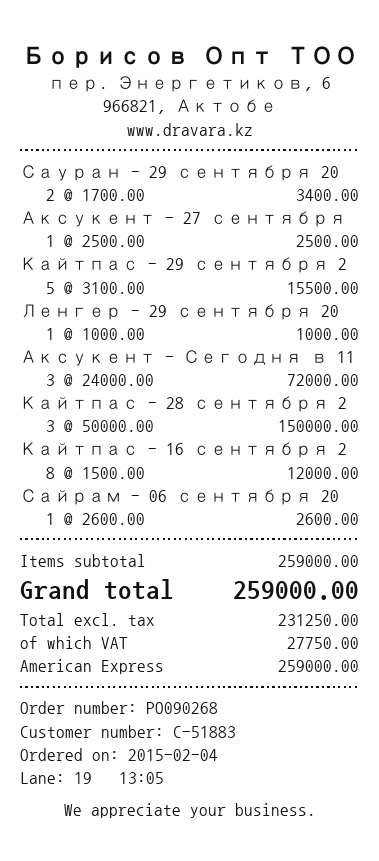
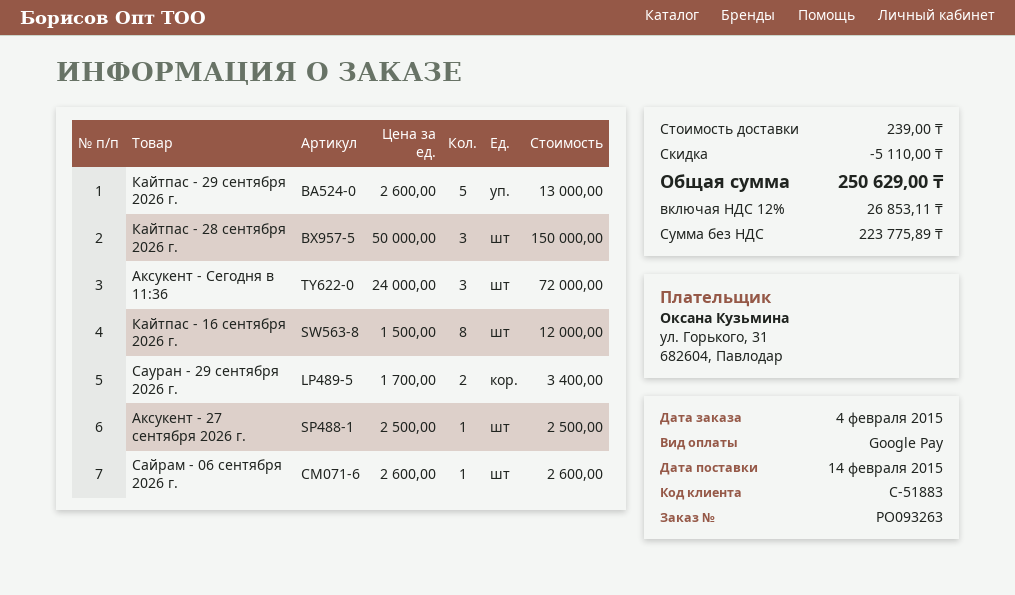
order number: PO090268 -> PO093263
payment method: American Express -> Google Pay
Кайтпас - 29 сентября 2: 5 x 3100.00 = 15500.00 -> 5 x 2600.00 = 13000.00
Ленгер - 29 сентября 20: 1 x 1000.00 = 1000.00 -> none
discount: none -> 5110.00
shipping: none -> 239.00
net: 231250.00 -> 223775.89
tax: 27750.00 -> 26853.11
total: 259000.00 -> 250629.00

